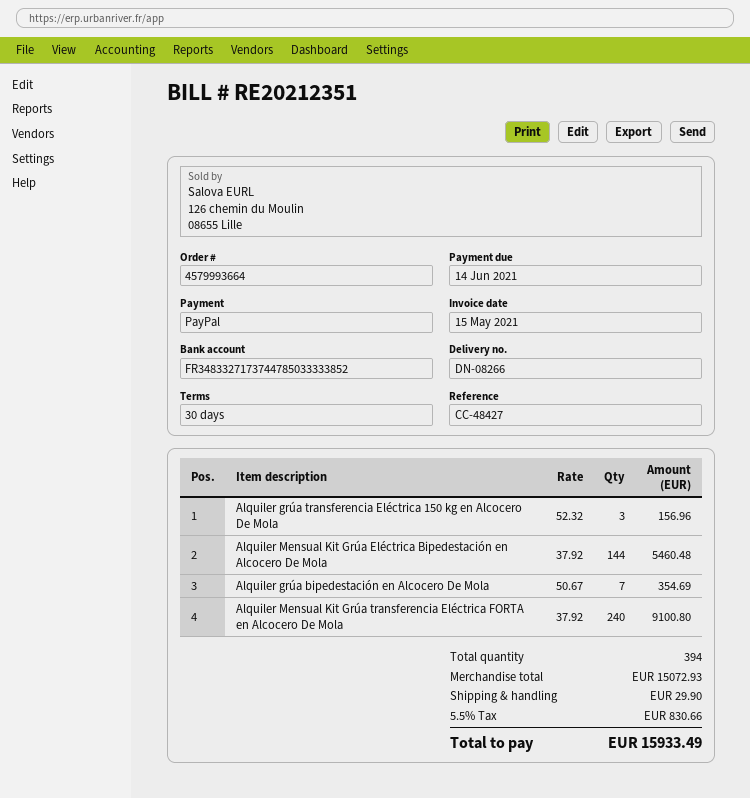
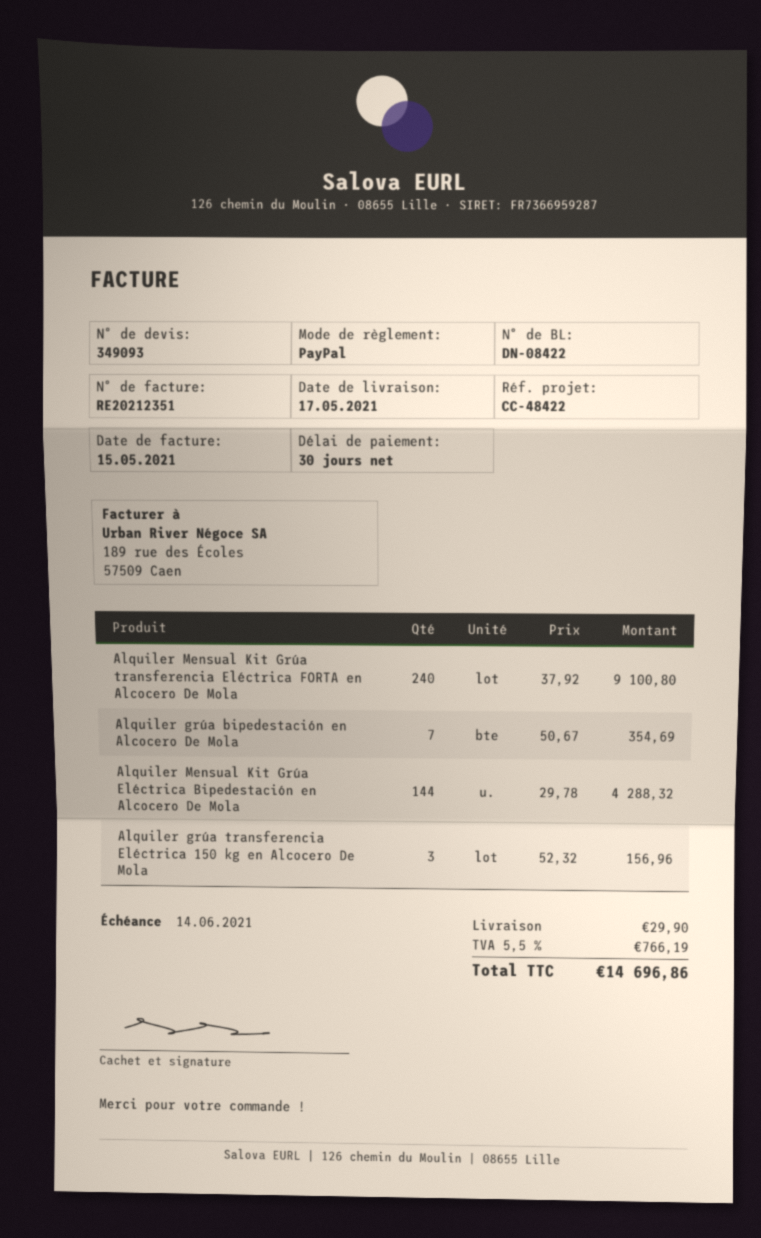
delivery note number: DN-08266 -> DN-08422
reference: CC-48427 -> CC-48422
Alquiler Mensual Kit Grúa Eléctrica Bipedestación en Alcocero De Mola: 144 x 37.92 = 5460.48 -> 144 x 29.78 = 4288.32
tax: 5.5% = 830.66 -> 5.5% = 766.19
total: 15933.49 -> 14696.86

